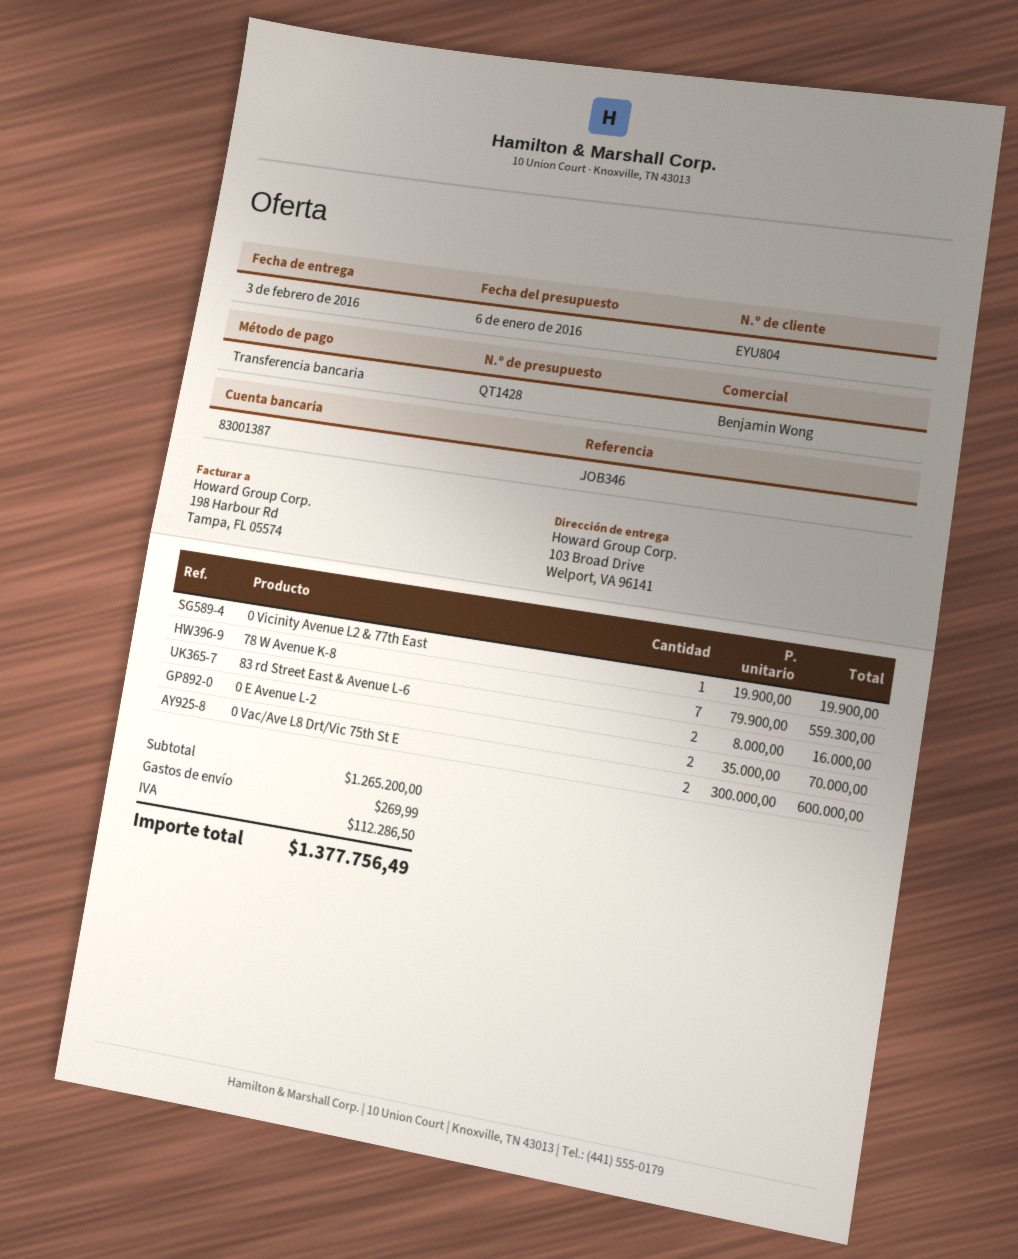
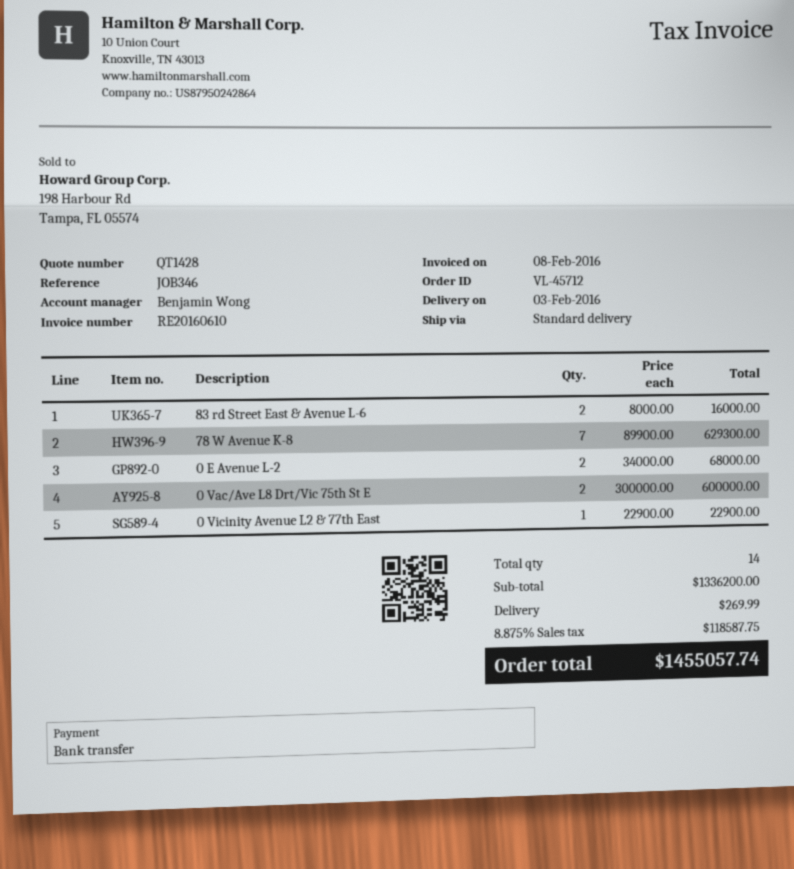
0 Vicinity Avenue L2 & 77th East: 1 x 19900.00 = 19900.00 -> 1 x 22900.00 = 22900.00
78 W Avenue K-8: 7 x 79900.00 = 559300.00 -> 7 x 89900.00 = 629300.00
0 E Avenue L-2: 2 x 35000.00 = 70000.00 -> 2 x 34000.00 = 68000.00
subtotal: 1265200.00 -> 1336200.00
tax: 112286.50 -> 118587.75
total: 1377756.49 -> 1455057.74

